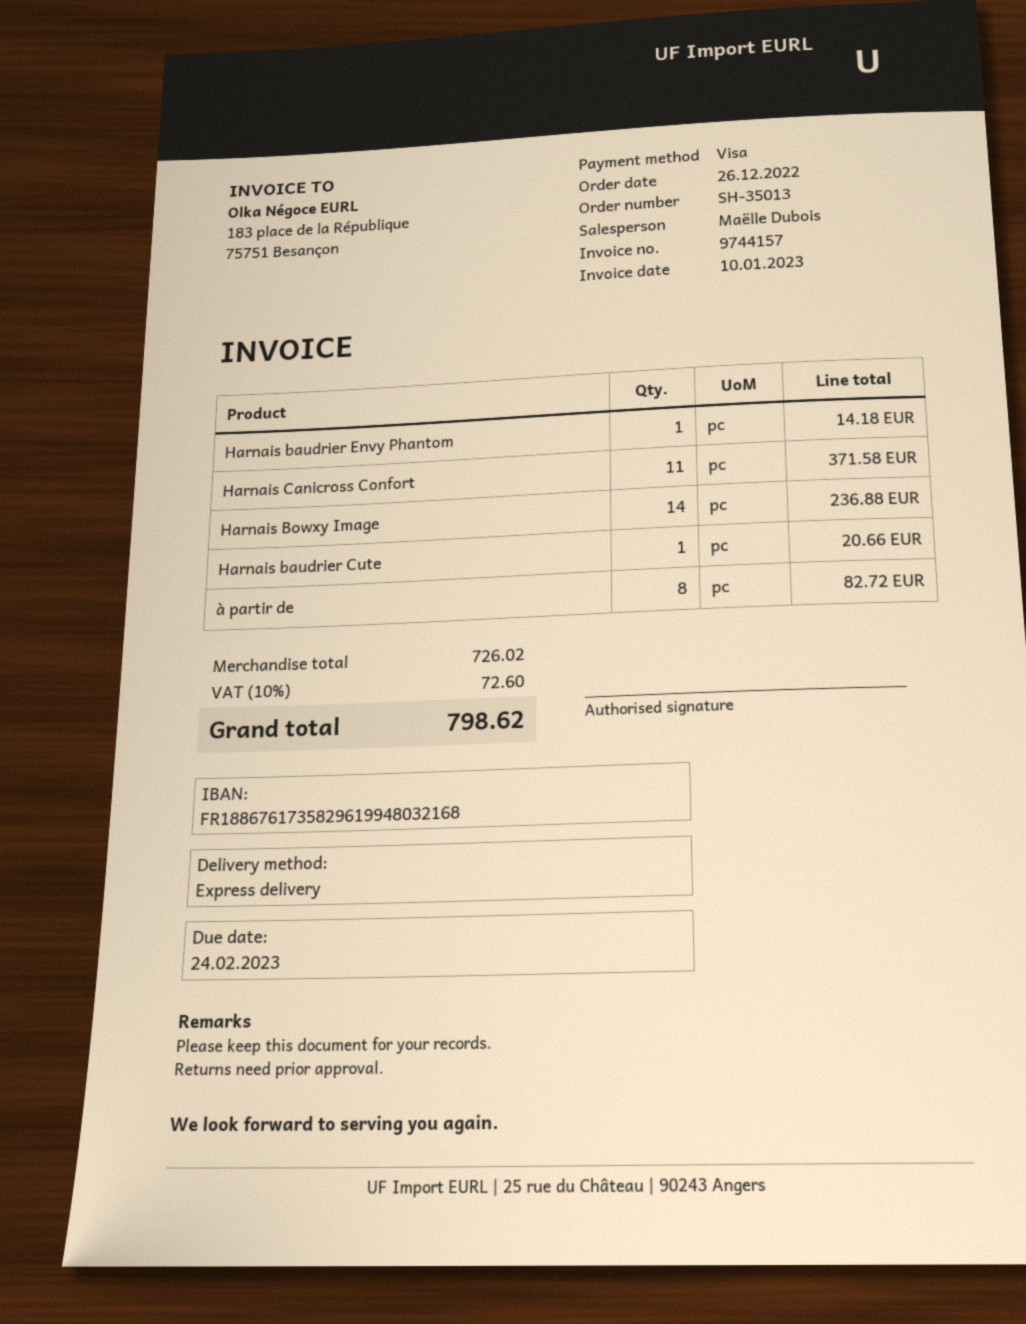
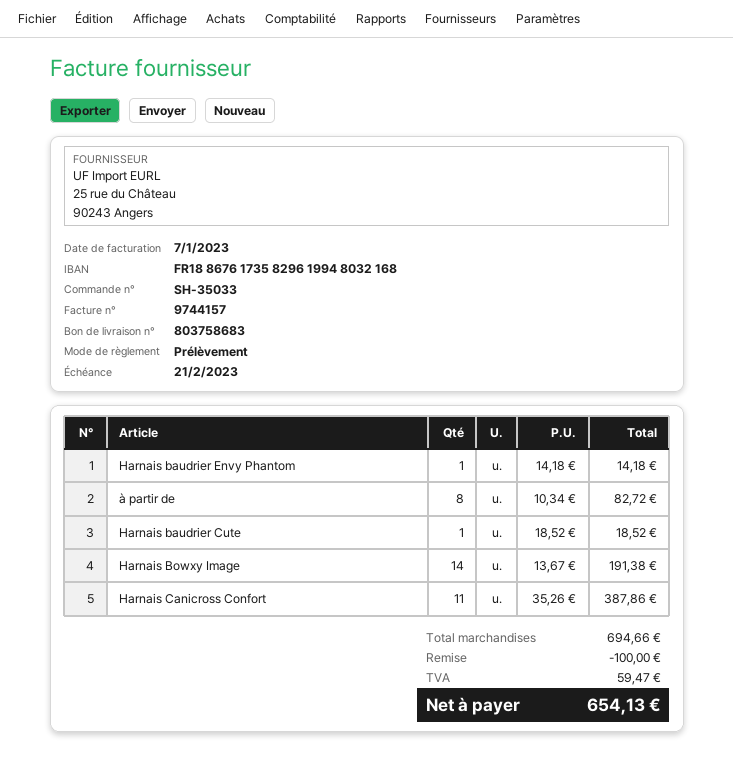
order number: SH-35013 -> SH-35033
invoice date: 2023-01-10 -> 2023-01-07
due date: 2023-02-24 -> 2023-02-21
payment method: Visa -> direct debit
Harnais Canicross Confort: 11 for 371.58 -> 11 for 387.86
Harnais Bowxy Image: 14 for 236.88 -> 14 for 191.38
Harnais baudrier Cute: 1 for 20.66 -> 1 for 18.52
subtotal: 726.02 -> 694.66
discount: none -> 100.00
tax: 72.60 -> 59.47
total: 798.62 -> 654.13

